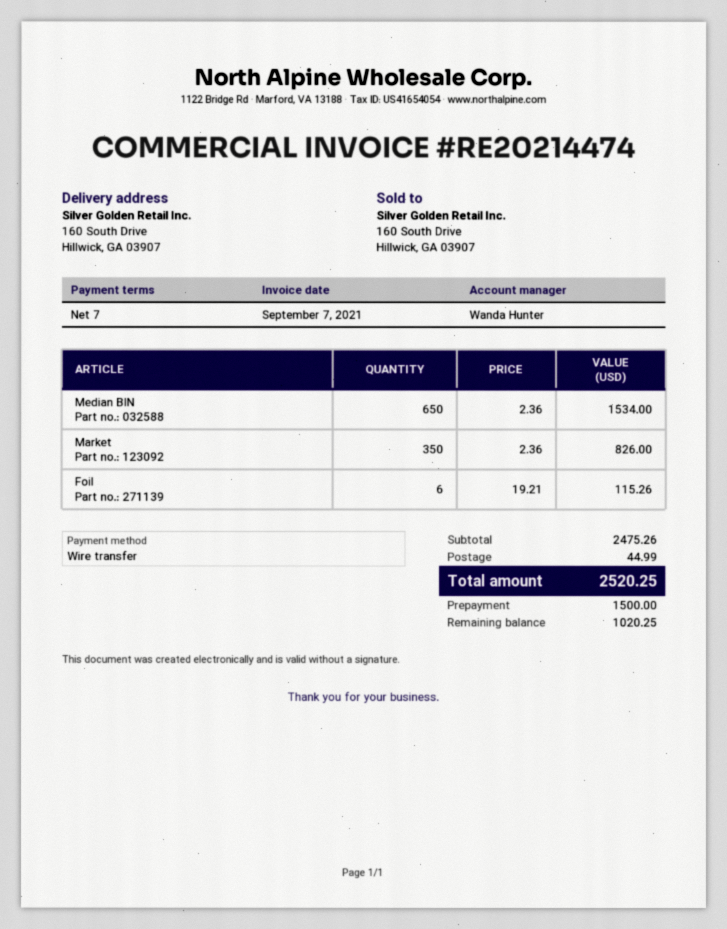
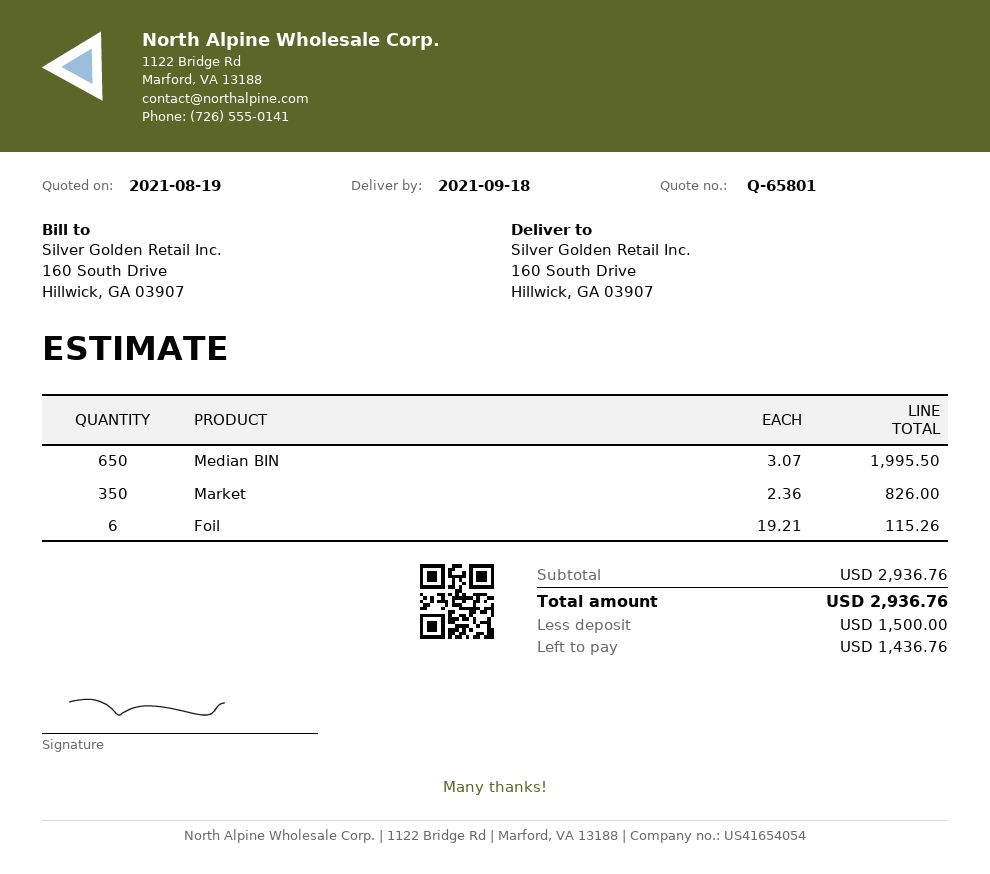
Median BIN: 650 x 2.36 = 1534.00 -> 650 x 3.07 = 1995.50
subtotal: 2475.26 -> 2936.76
shipping: 44.99 -> none
total: 2520.25 -> 2936.76
balance: 1020.25 -> 1436.76

